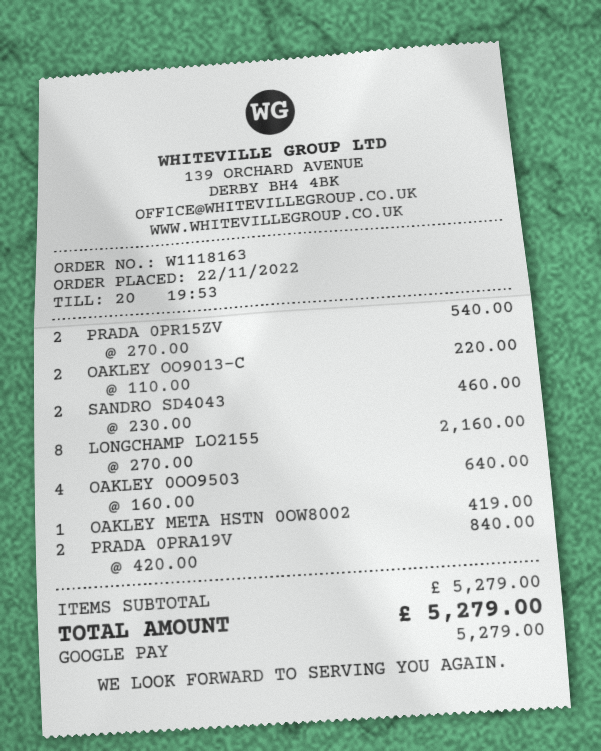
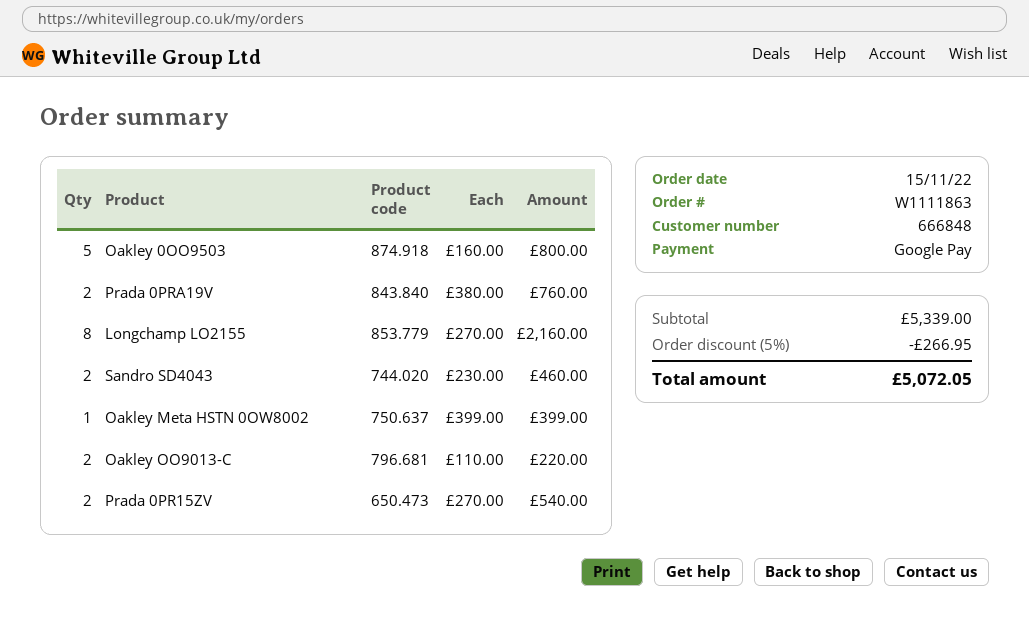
order number: W1118163 -> W1111863
order date: 2022-11-22 -> 2022-11-15
OAKLEY 0OO9503: 4 x 160.00 = 640.00 -> 5 x 160.00 = 800.00
OAKLEY META HSTN 0OW8002: 1 x 419.00 = 419.00 -> 1 x 399.00 = 399.00
PRADA 0PRA19V: 2 x 420.00 = 840.00 -> 2 x 380.00 = 760.00
subtotal: 5279.00 -> 5339.00
discount: none -> 5% = 266.95
total: 5279.00 -> 5072.05

